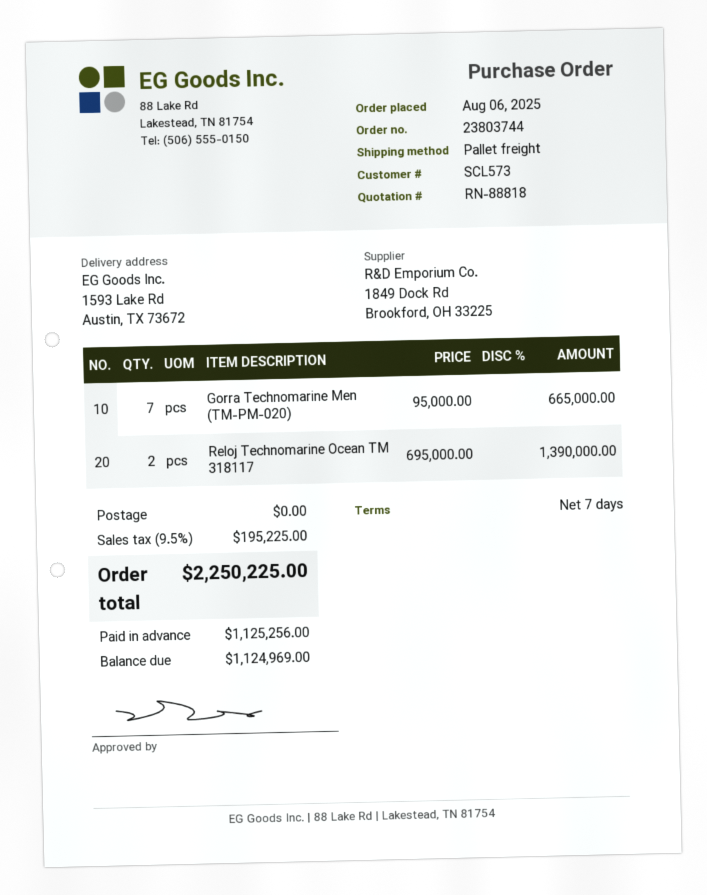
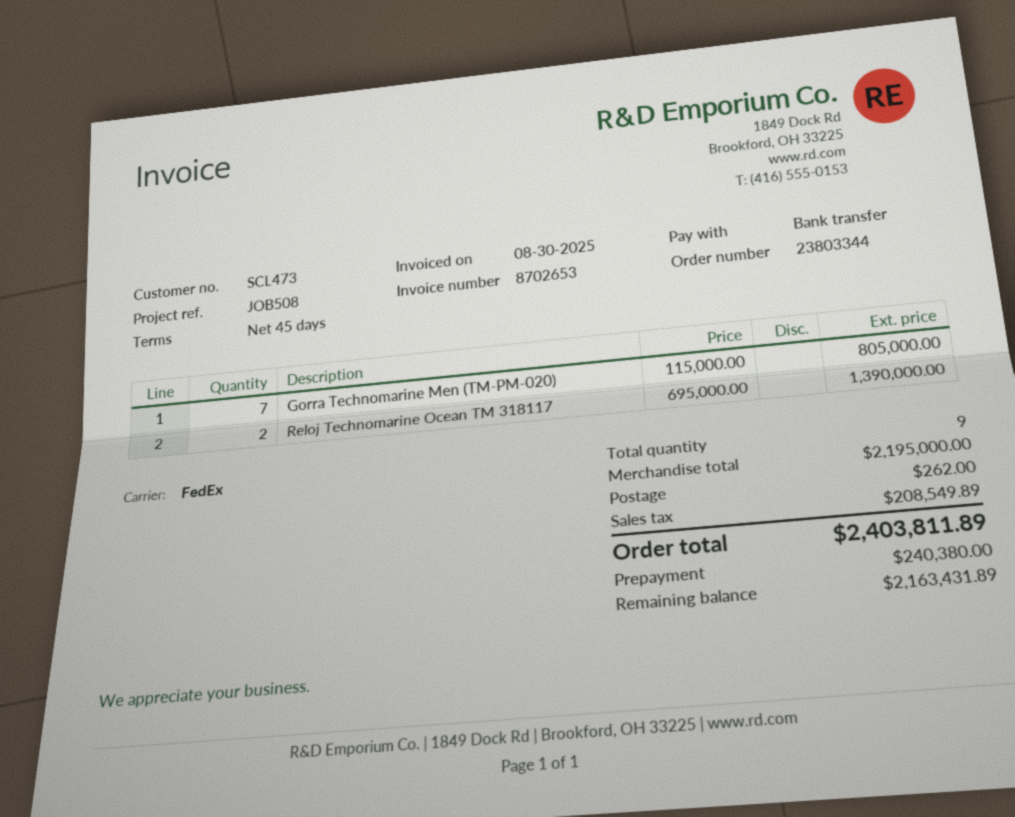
order number: 23803744 -> 23803344
payment terms: 7 days -> 45 days
customer number: SCL573 -> SCL473
shipping method: pallet freight -> FedEx
Gorra Technomarine Men (TM-PM-020): 7 x 95000.00 = 665000.00 -> 7 x 115000.00 = 805000.00
shipping: 0.00 -> 262.00
tax: 195225.00 -> 208549.89
total: 2250225.00 -> 2403811.89
deposit: 1125256.00 -> 240380.00
balance: 1124969.00 -> 2163431.89

